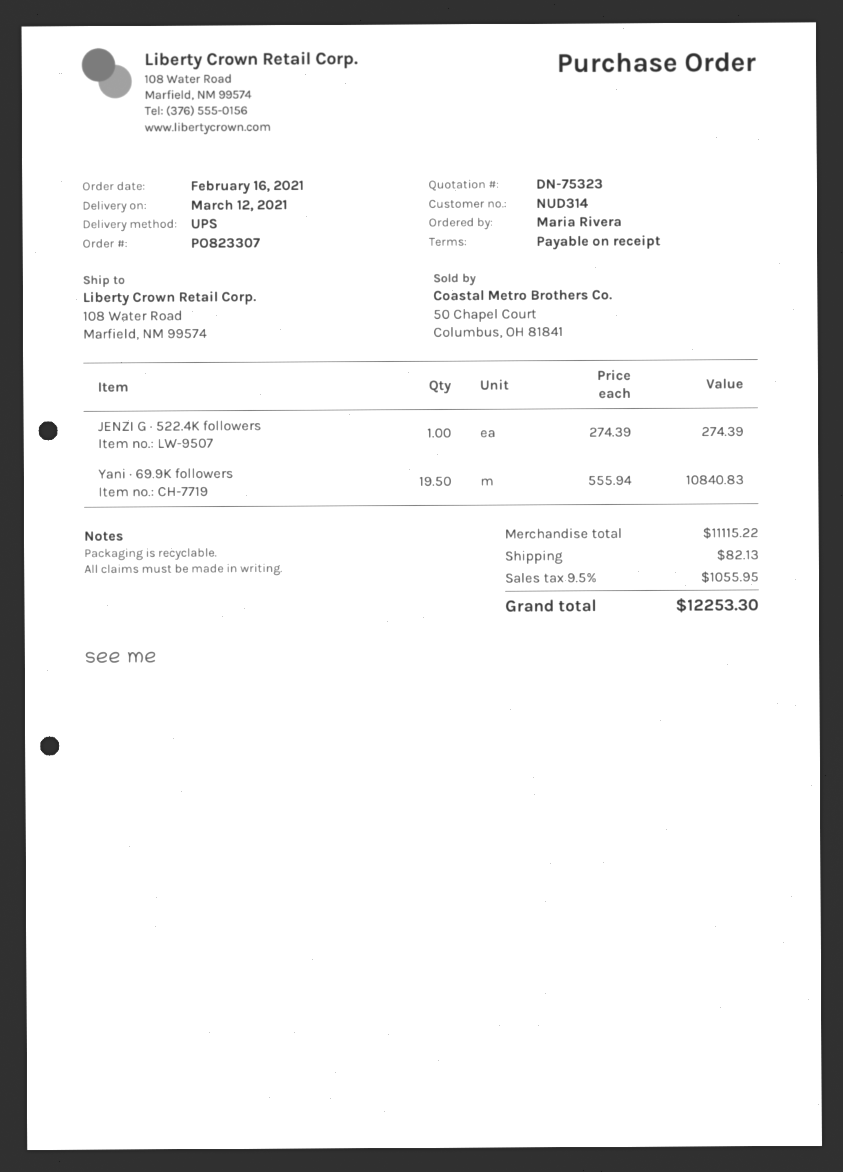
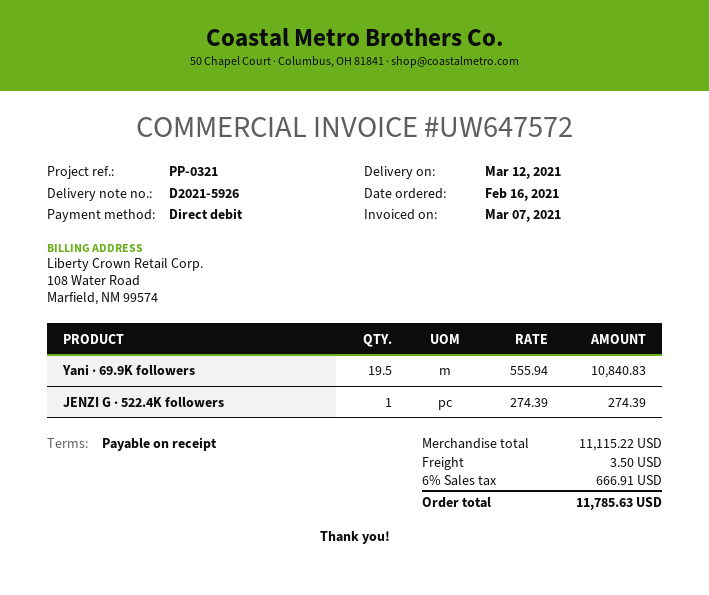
shipping: 82.13 -> 3.50
tax: 9.5% = 1055.95 -> 6% = 666.91
total: 12253.30 -> 11785.63

